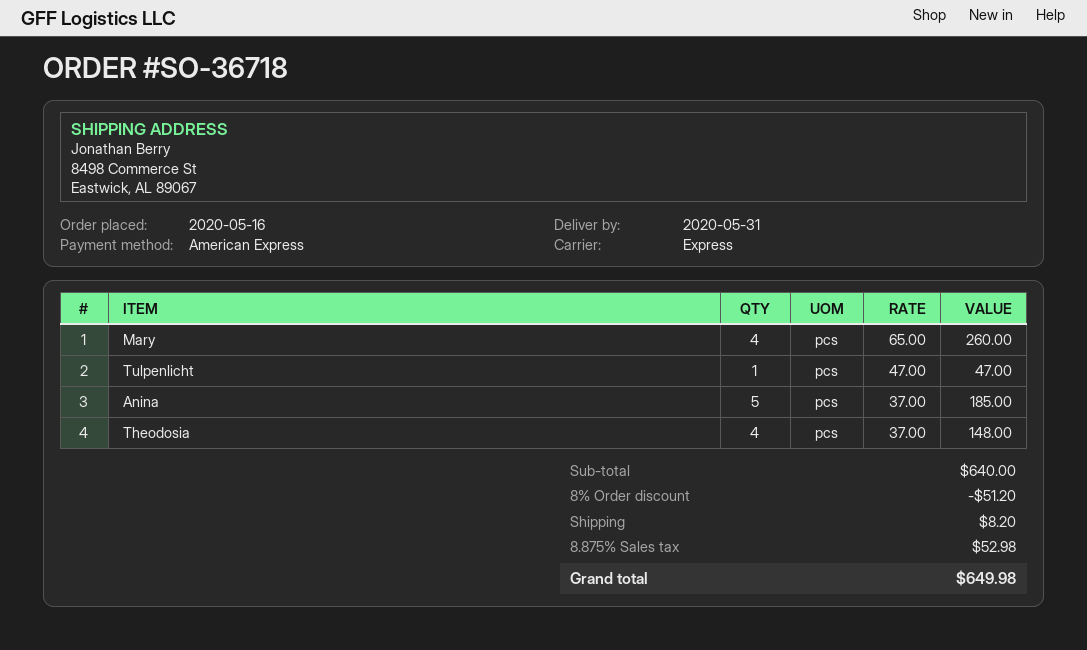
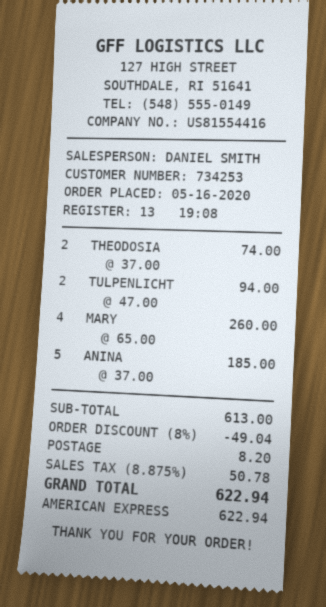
Tulpenlicht: 1 x 47.00 = 47.00 -> 2 x 47.00 = 94.00
Theodosia: 4 x 37.00 = 148.00 -> 2 x 37.00 = 74.00
subtotal: 640.00 -> 613.00
discount: 8% = 51.20 -> 8% = 49.04
tax: 8.875% = 52.98 -> 8.875% = 50.78
total: 649.98 -> 622.94

